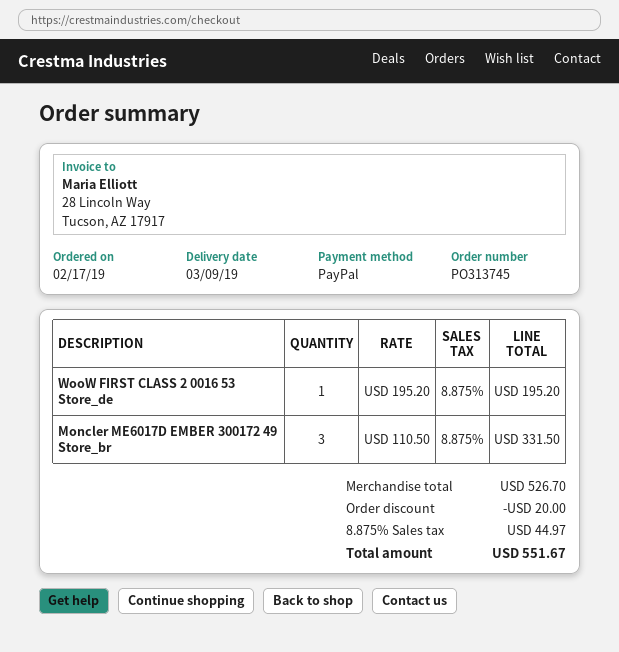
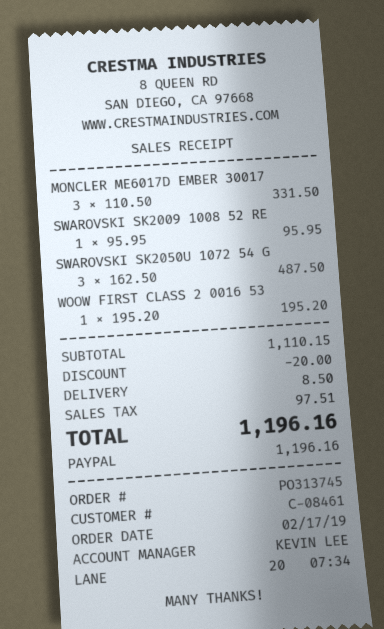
SWAROVSKI SK2009 1008 52 RE: none -> 1 x 95.95 = 95.95
SWAROVSKI SK2050U 1072 54 G: none -> 3 x 162.50 = 487.50
subtotal: 526.70 -> 1110.15
shipping: none -> 8.50
tax: 44.97 -> 97.51
total: 551.67 -> 1196.16

